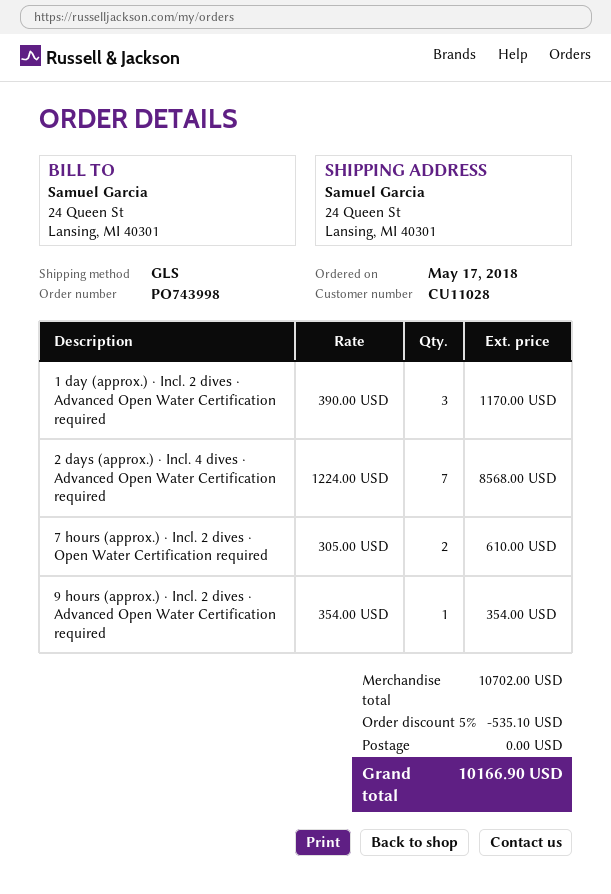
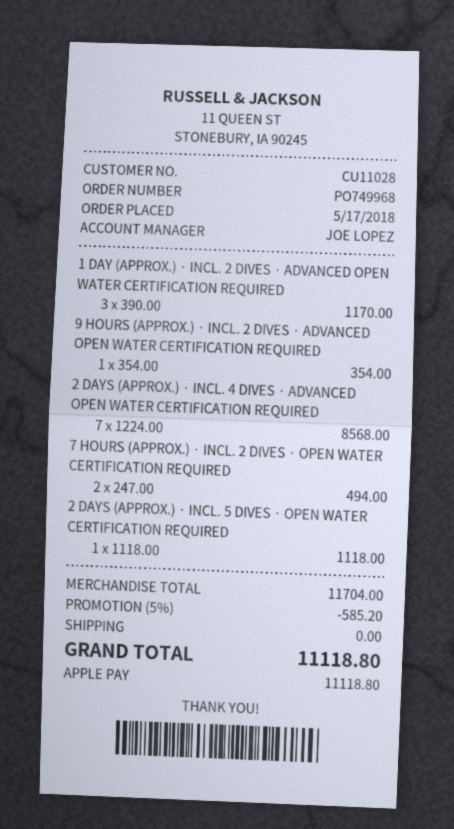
order number: PO743998 -> PO749968
7 hours (approx.) · Incl. 2 dives · Open Water Certification required: 2 x 305.00 = 610.00 -> 2 x 247.00 = 494.00
2 DAYS (APPROX.) · INCL. 5 DIVES · OPEN WATER CERTIFICATION REQUIRED: none -> 1 x 1118.00 = 1118.00
subtotal: 10702.00 -> 11704.00
discount: 5% = 535.10 -> 5% = 585.20
total: 10166.90 -> 11118.80

